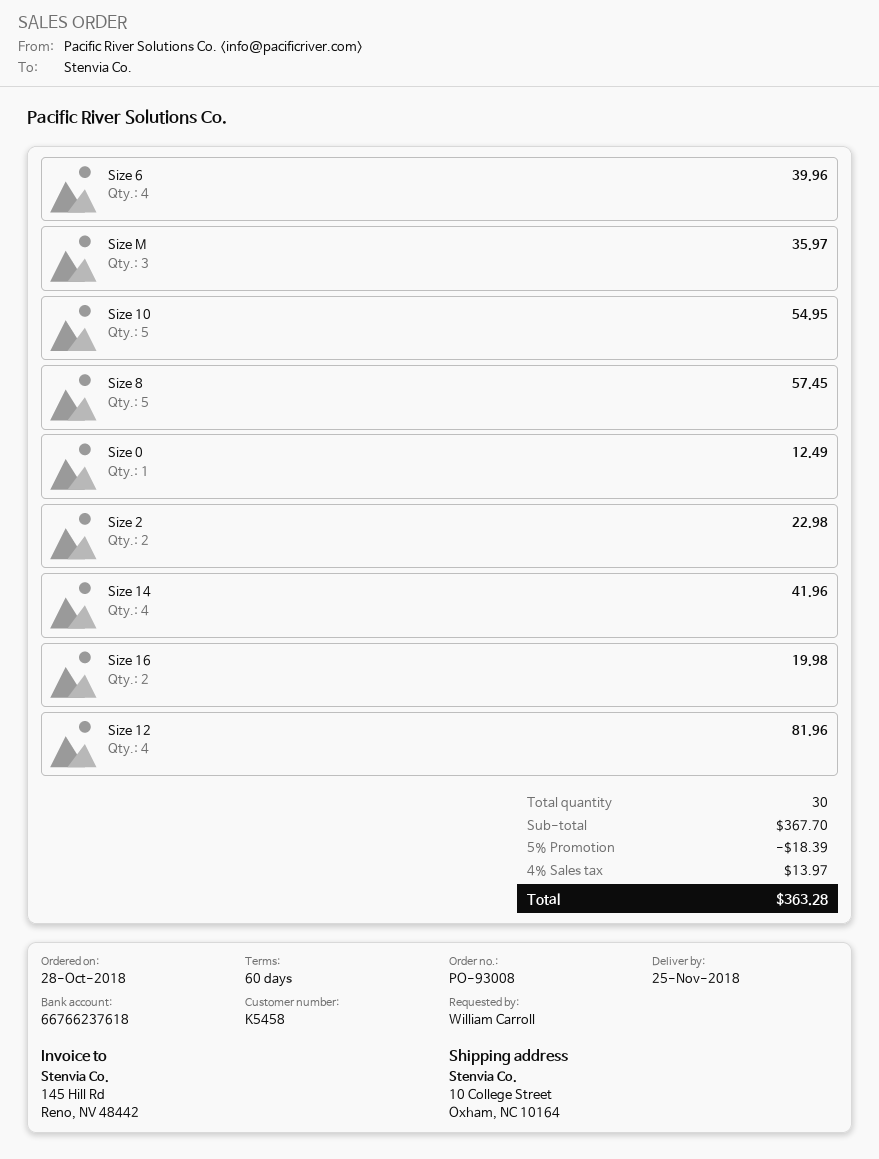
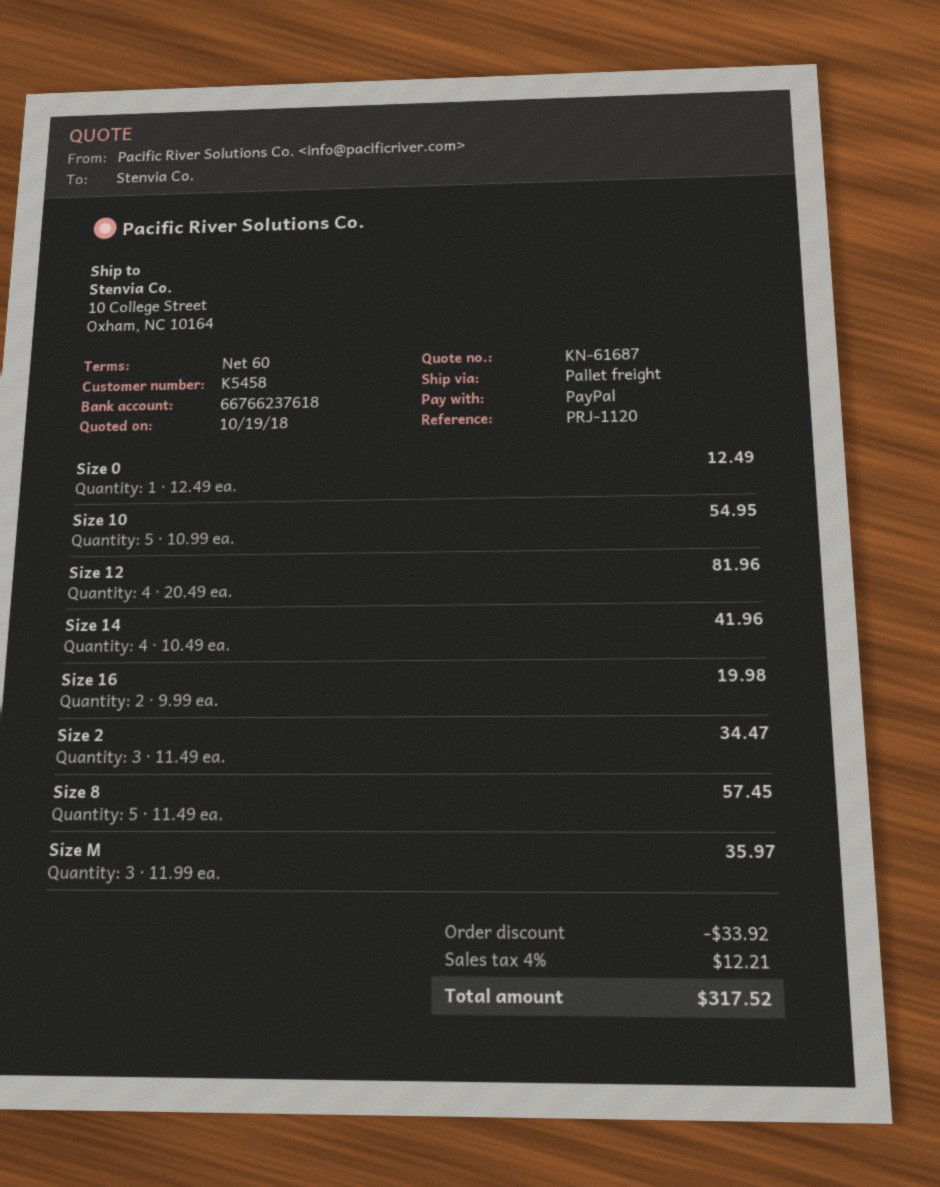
Size 6: 4 for 39.96 -> none
Size 2: 2 for 22.98 -> 3 for 34.47
discount: 18.39 -> 33.92
tax: 4% = 13.97 -> 4% = 12.21
total: 363.28 -> 317.52

